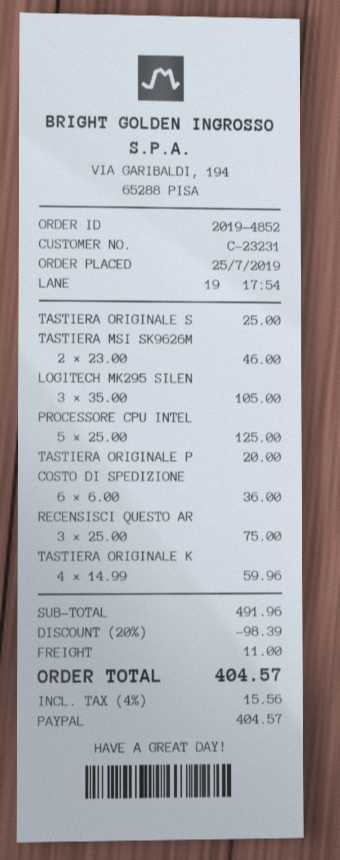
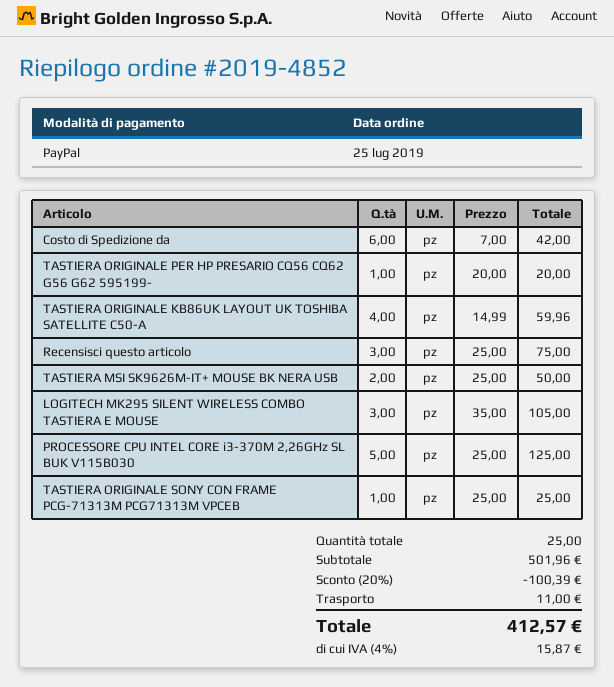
TASTIERA MSI SK9626M: 2 x 23.00 = 46.00 -> 2 x 25.00 = 50.00
COSTO DI SPEDIZIONE: 6 x 6.00 = 36.00 -> 6 x 7.00 = 42.00
subtotal: 491.96 -> 501.96
discount: 20% = 98.39 -> 20% = 100.39
tax: 4% = 15.56 -> 4% = 15.87
total: 404.57 -> 412.57

